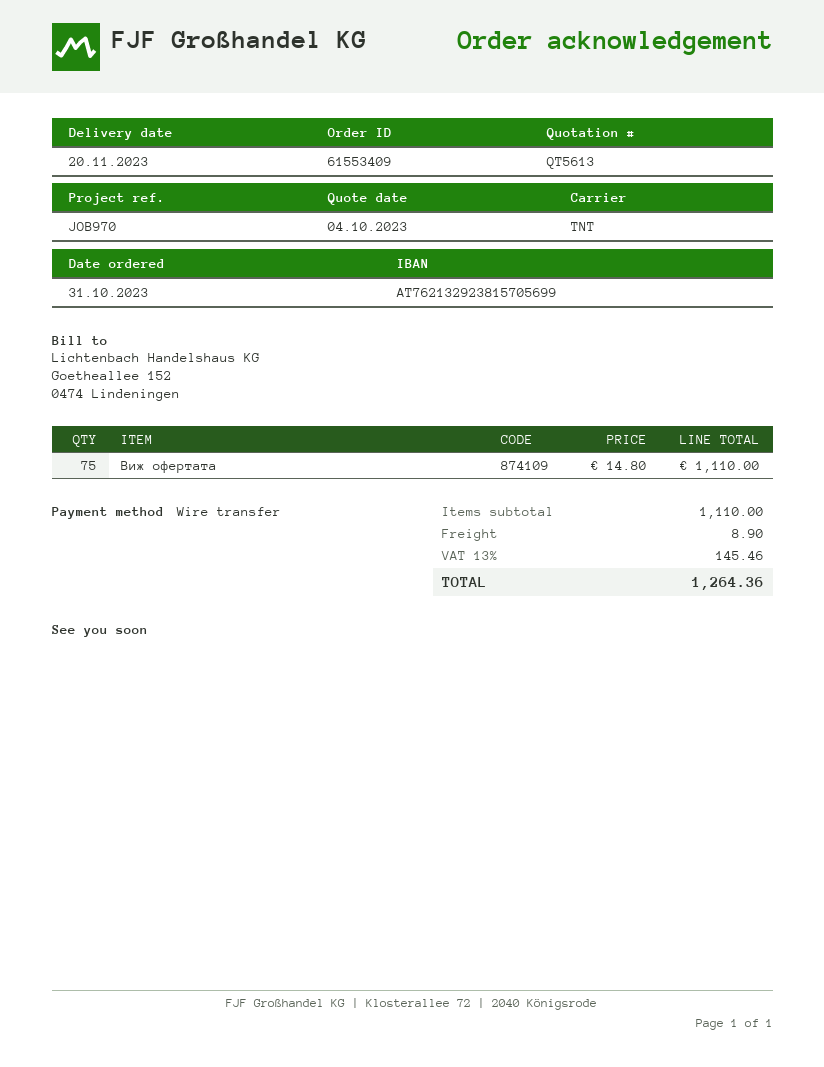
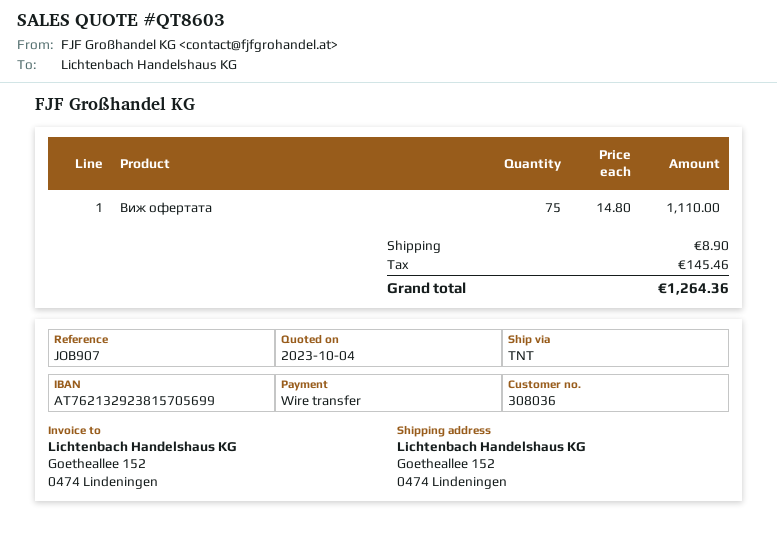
quote number: QT5613 -> QT8603
reference: JOB970 -> JOB907

